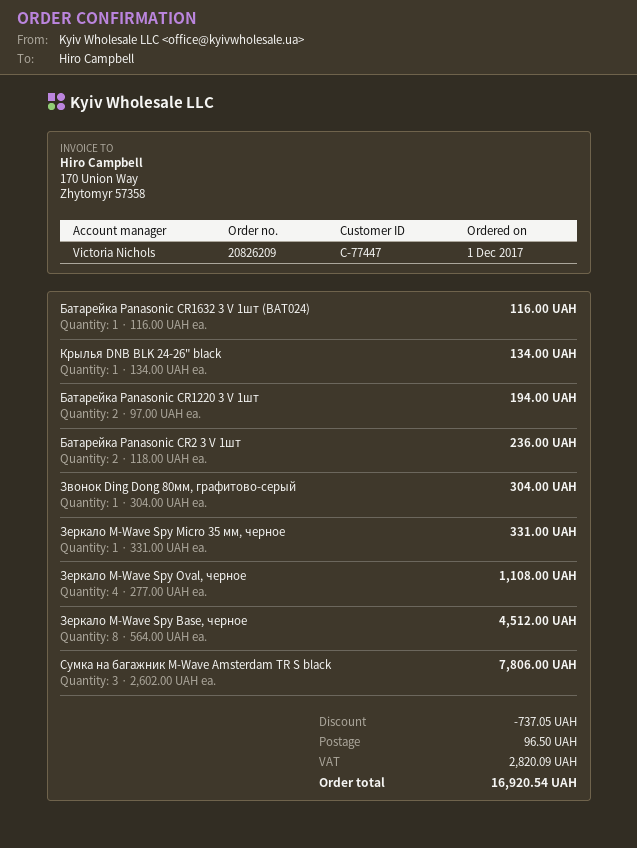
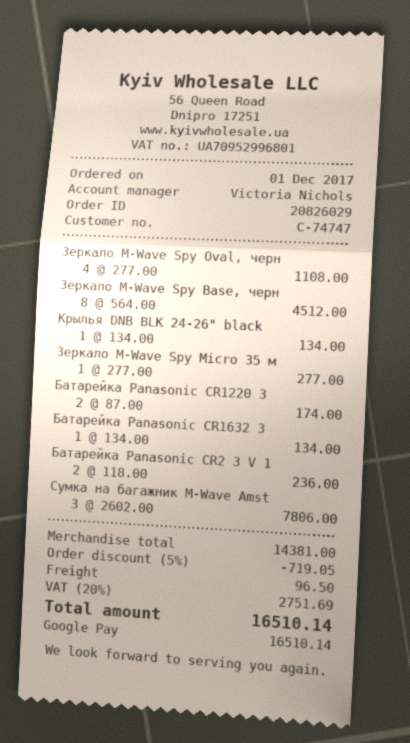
order number: 20826209 -> 20826029
customer number: C-77447 -> C-74747
Батарейка Panasonic CR1632 3 V 1шт (BAT024): 1 x 116.00 = 116.00 -> 1 x 134.00 = 134.00
Батарейка Panasonic CR1220 3 V 1шт: 2 x 97.00 = 194.00 -> 2 x 87.00 = 174.00
Звонок Ding Dong 80мм, графитово-серый: 1 x 304.00 = 304.00 -> none
Зеркало M-Wave Spy Micro 35 мм, черное: 1 x 331.00 = 331.00 -> 1 x 277.00 = 277.00
discount: 737.05 -> 719.05
tax: 2820.09 -> 2751.69
total: 16920.54 -> 16510.14

